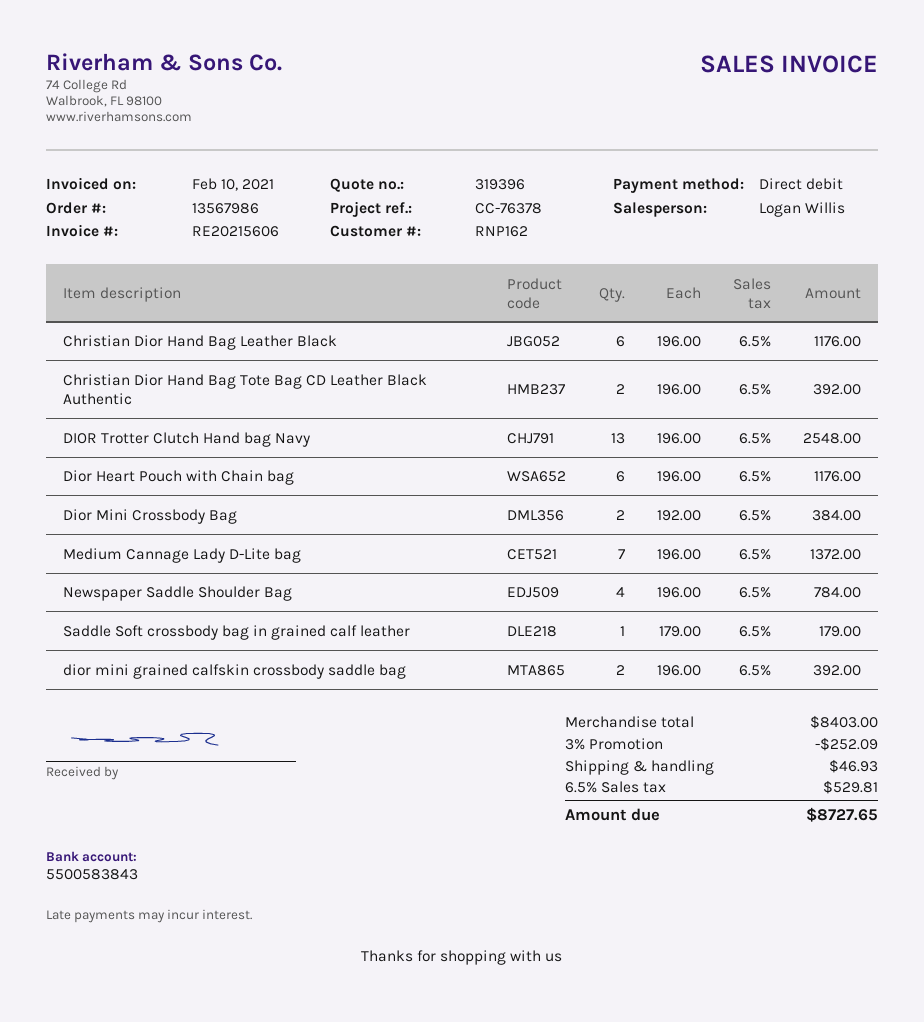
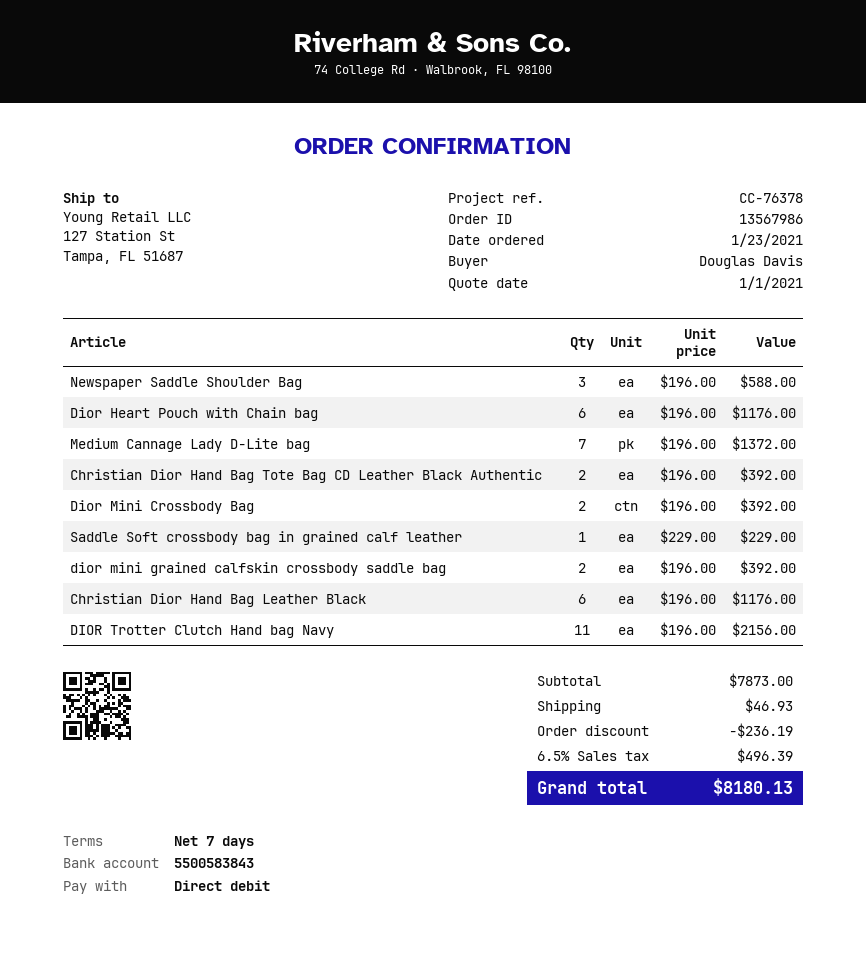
DIOR Trotter Clutch Hand bag Navy: 13 x 196.00 = 2548.00 -> 11 x 196.00 = 2156.00
Dior Mini Crossbody Bag: 2 x 192.00 = 384.00 -> 2 x 196.00 = 392.00
Newspaper Saddle Shoulder Bag: 4 x 196.00 = 784.00 -> 3 x 196.00 = 588.00
Saddle Soft crossbody bag in grained calf leather: 1 x 179.00 = 179.00 -> 1 x 229.00 = 229.00
subtotal: 8403.00 -> 7873.00
discount: 252.09 -> 236.19
tax: 6.5% = 529.81 -> 6.5% = 496.39
total: 8727.65 -> 8180.13

